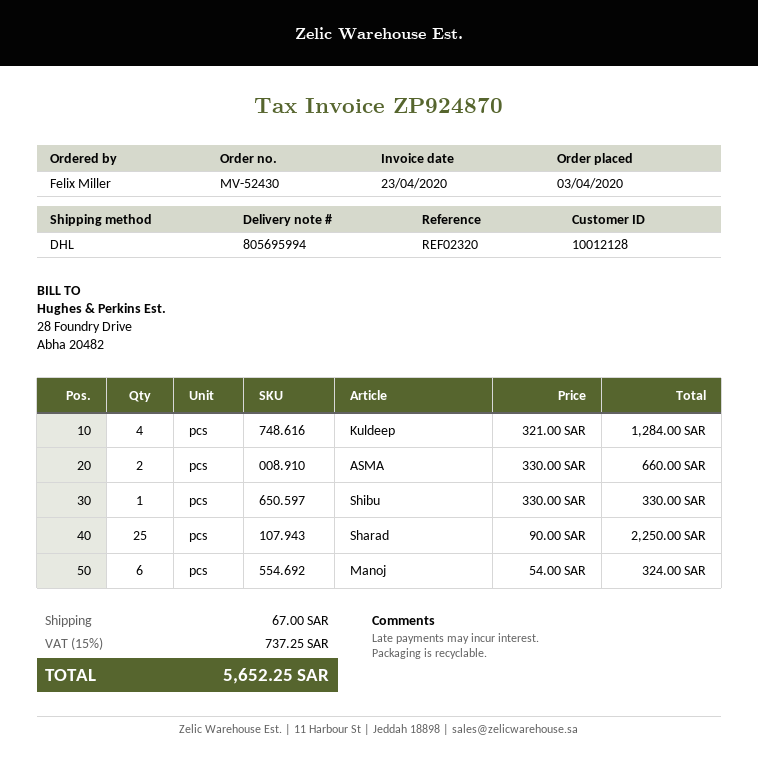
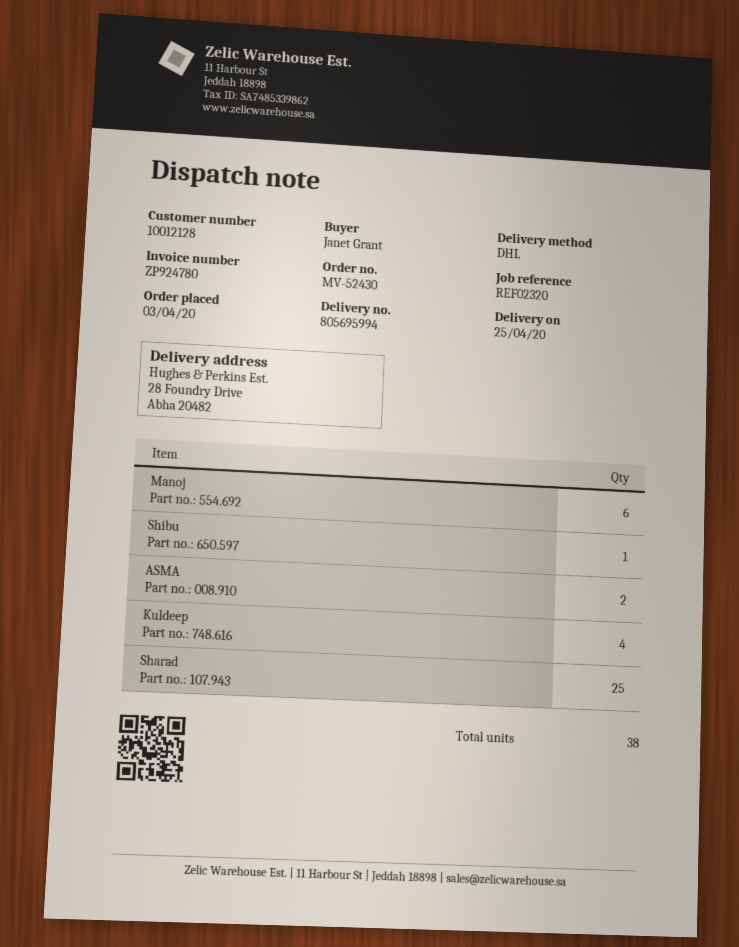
invoice number: ZP924870 -> ZP924780
ordered by: Felix Miller -> Janet Grant

